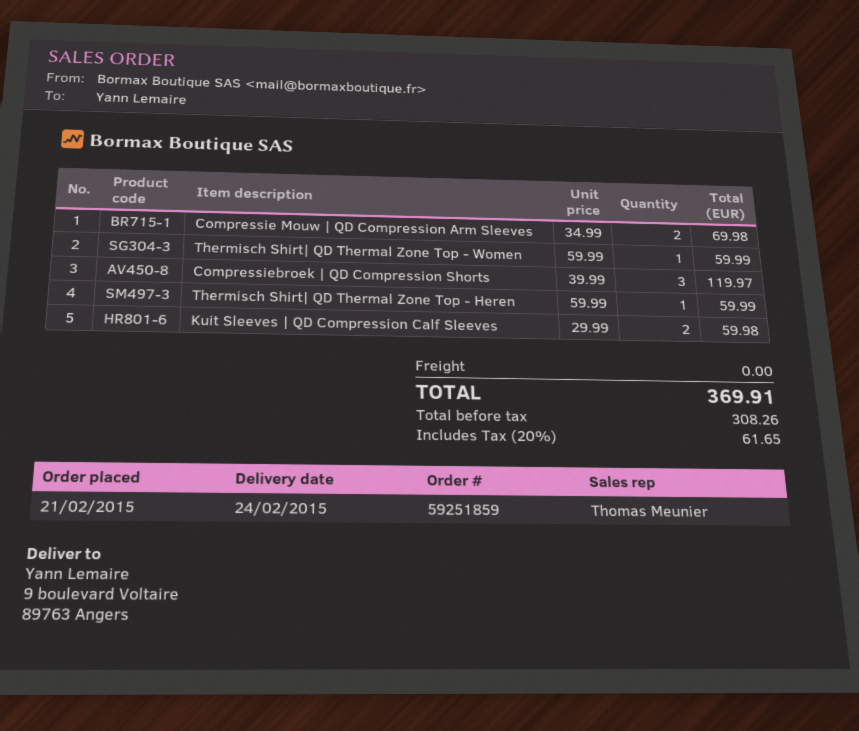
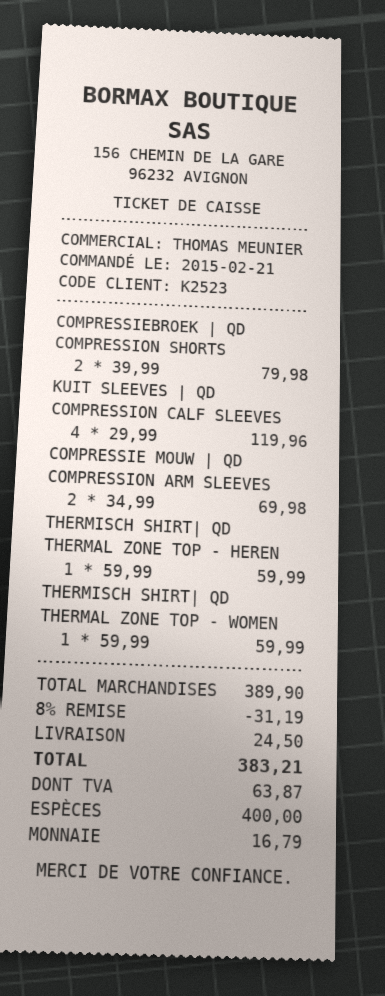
Compressiebroek | QD Compression Shorts: 3 x 39.99 = 119.97 -> 2 x 39.99 = 79.98
Kuit Sleeves | QD Compression Calf Sleeves: 2 x 29.99 = 59.98 -> 4 x 29.99 = 119.96
discount: none -> 8% = 31.19
shipping: 0.00 -> 24.50
tax: 61.65 -> 63.87
total: 369.91 -> 383.21

